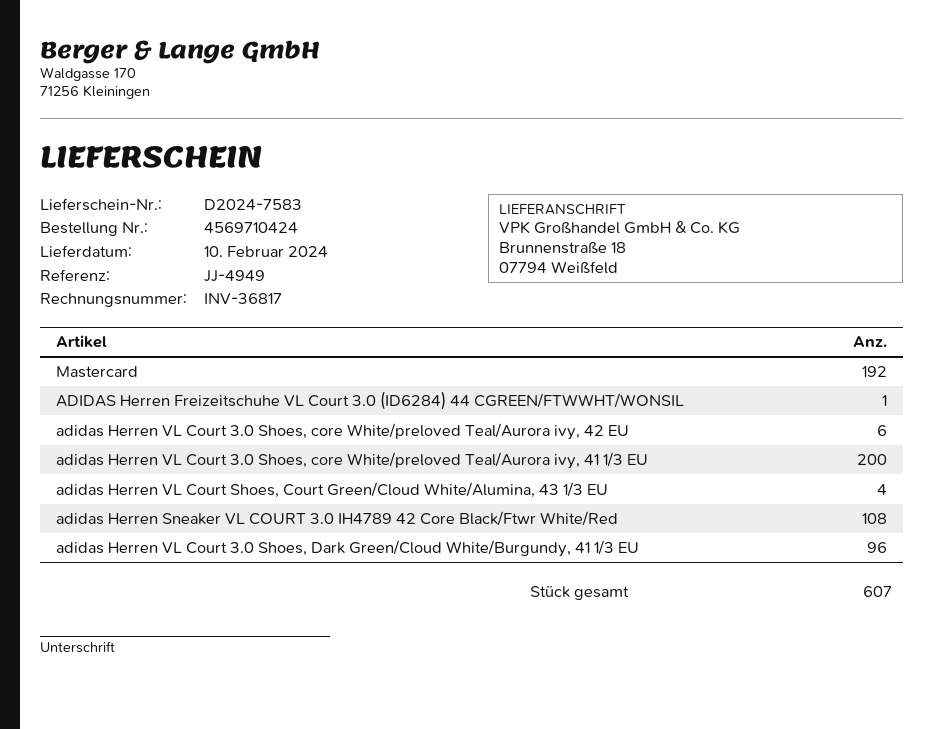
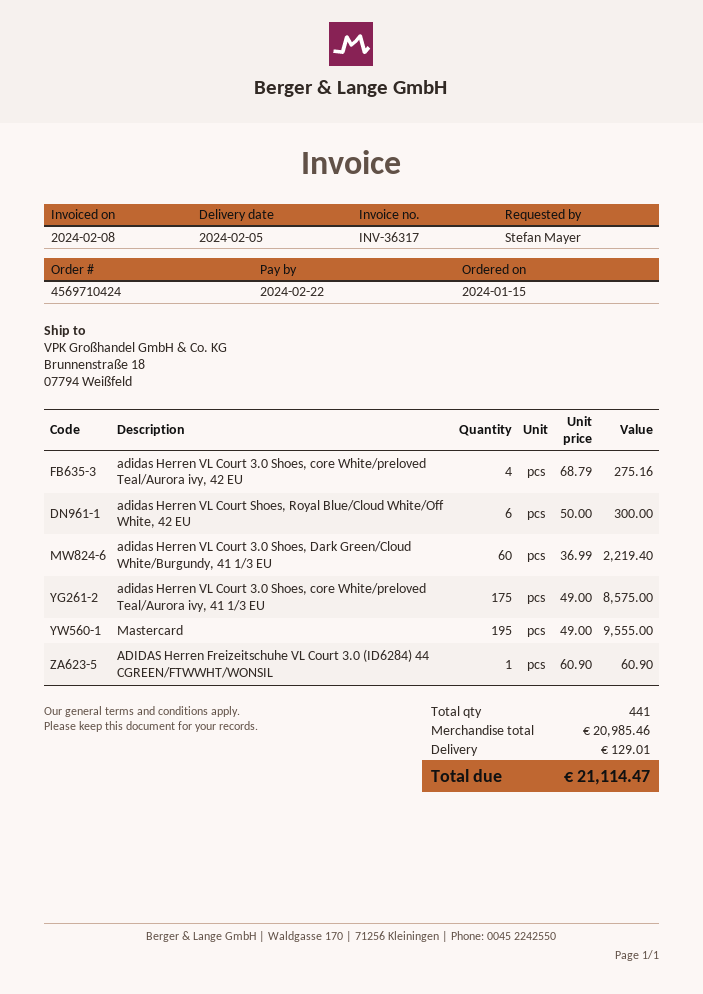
delivery date: 2024-02-10 -> 2024-02-05
invoice number: INV-36817 -> INV-36317
Mastercard: 192 -> 195
adidas Herren VL Court 3.0 Shoes, core White/preloved Teal/Aurora ivy, 42 EU: 6 -> 4
adidas Herren VL Court 3.0 Shoes, core White/preloved Teal/Aurora ivy, 41 1/3 EU: 200 -> 175
adidas Herren VL Court Shoes, Court Green/Cloud White/Alumina, 43 1/3 EU: 4 -> none
adidas Herren Sneaker VL COURT 3.0 IH4789 42 Core Black/Ftwr White/Red: 108 -> none
adidas Herren VL Court 3.0 Shoes, Dark Green/Cloud White/Burgundy, 41 1/3 EU: 96 -> 60
adidas Herren VL Court Shoes, Royal Blue/Cloud White/Off White, 42 EU: none -> 6
total quantity: 607 -> 441

